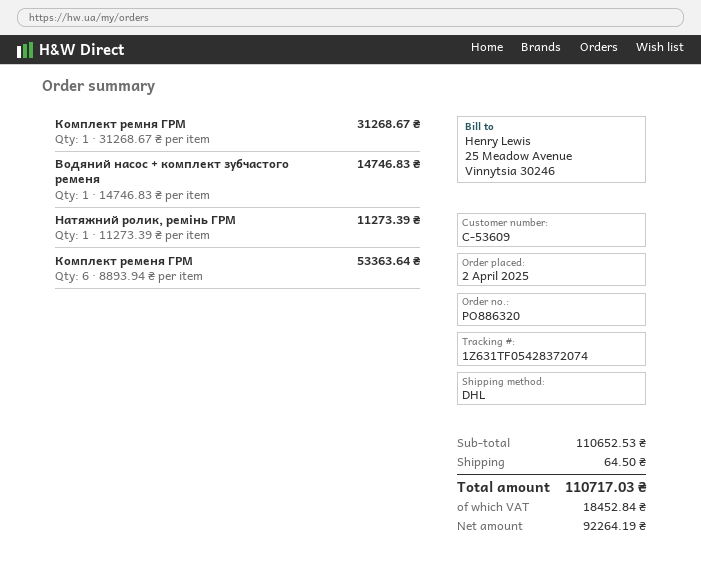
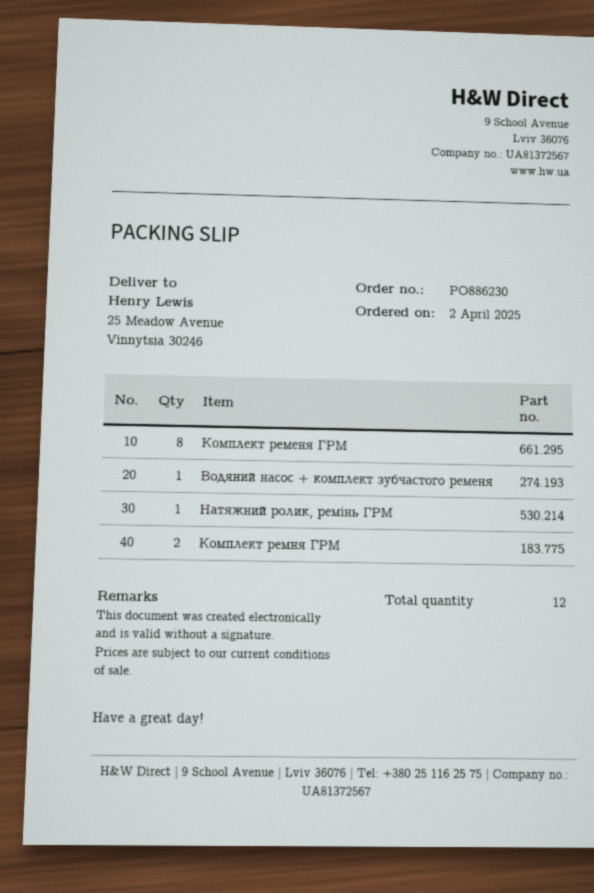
order number: PO886320 -> PO886230
Комплект ремня ГРМ: 1 -> 2
Комплект ременя ГРМ: 6 -> 8

